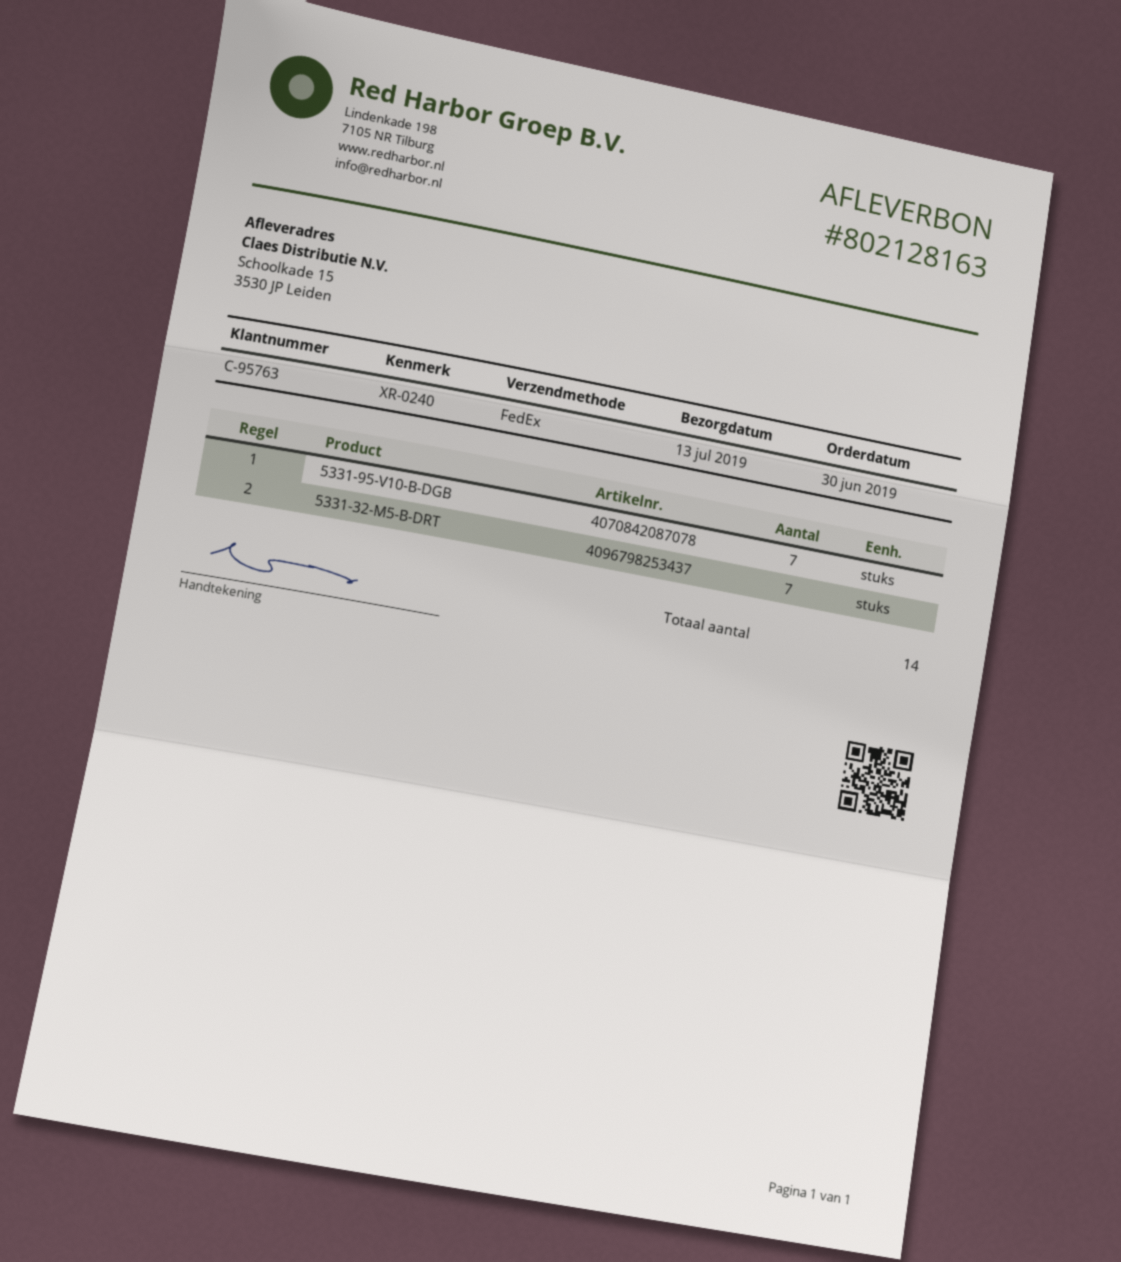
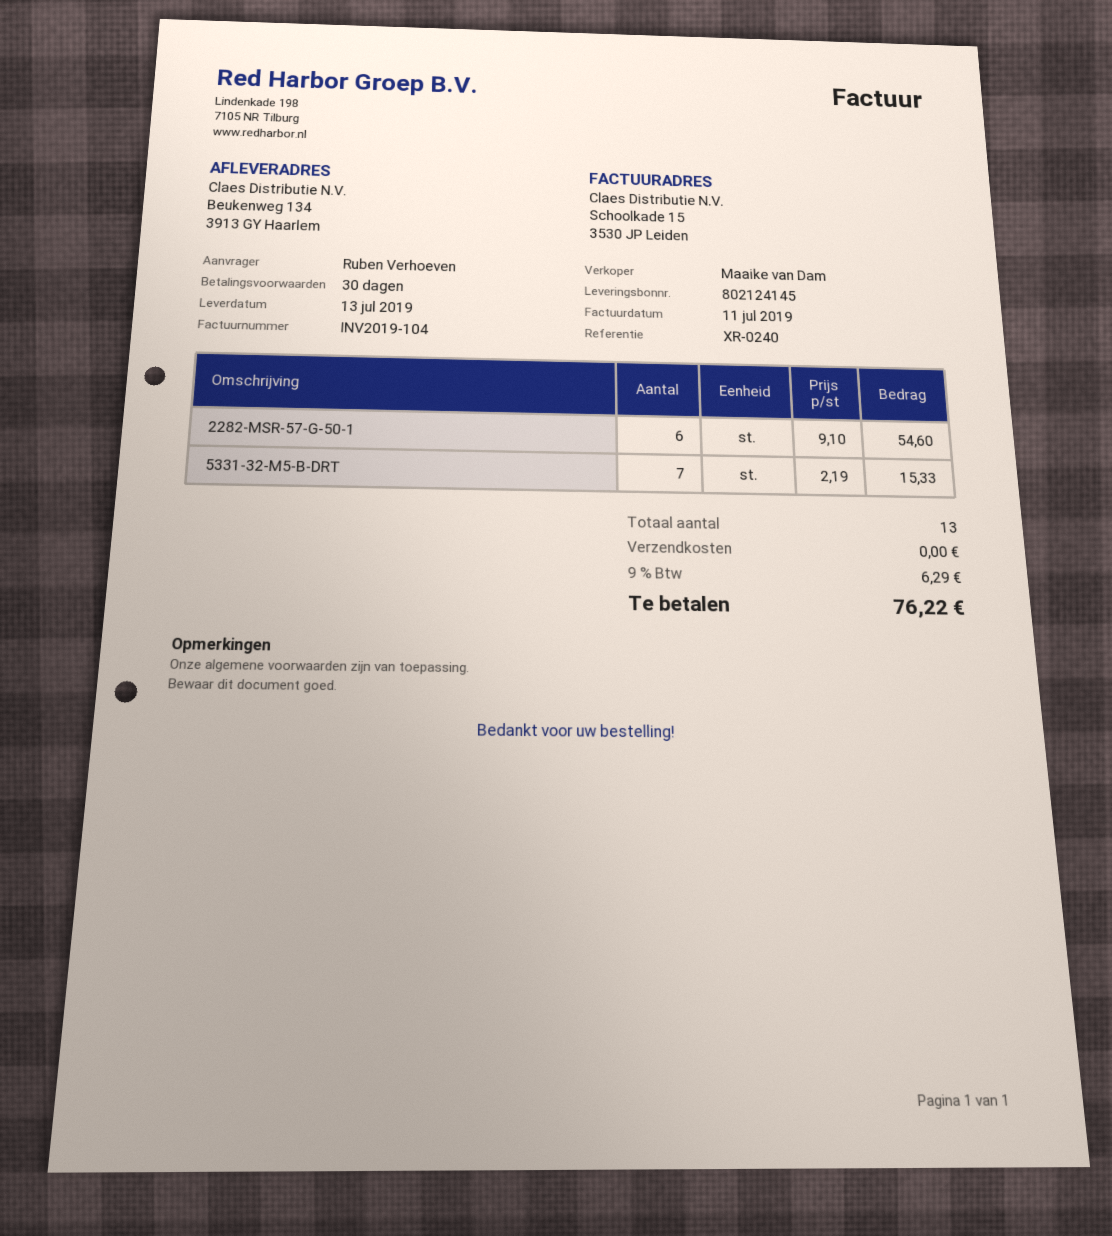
delivery note number: 802128163 -> 802124145
ship to: Schoolkade 15, 3530 JP Leiden -> Beukenweg 134, 3913 GY Haarlem
5331-95-V10-B-DGB: 7 -> none
2282-MSR-57-G-50-1: none -> 6
total quantity: 14 -> 13

